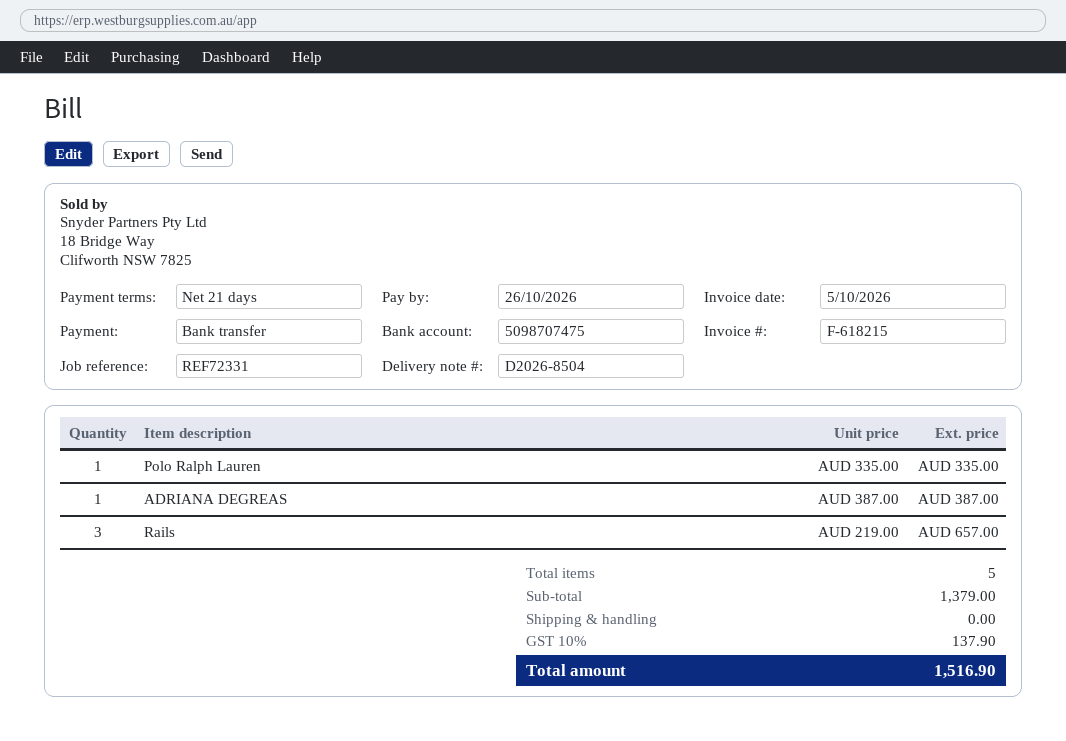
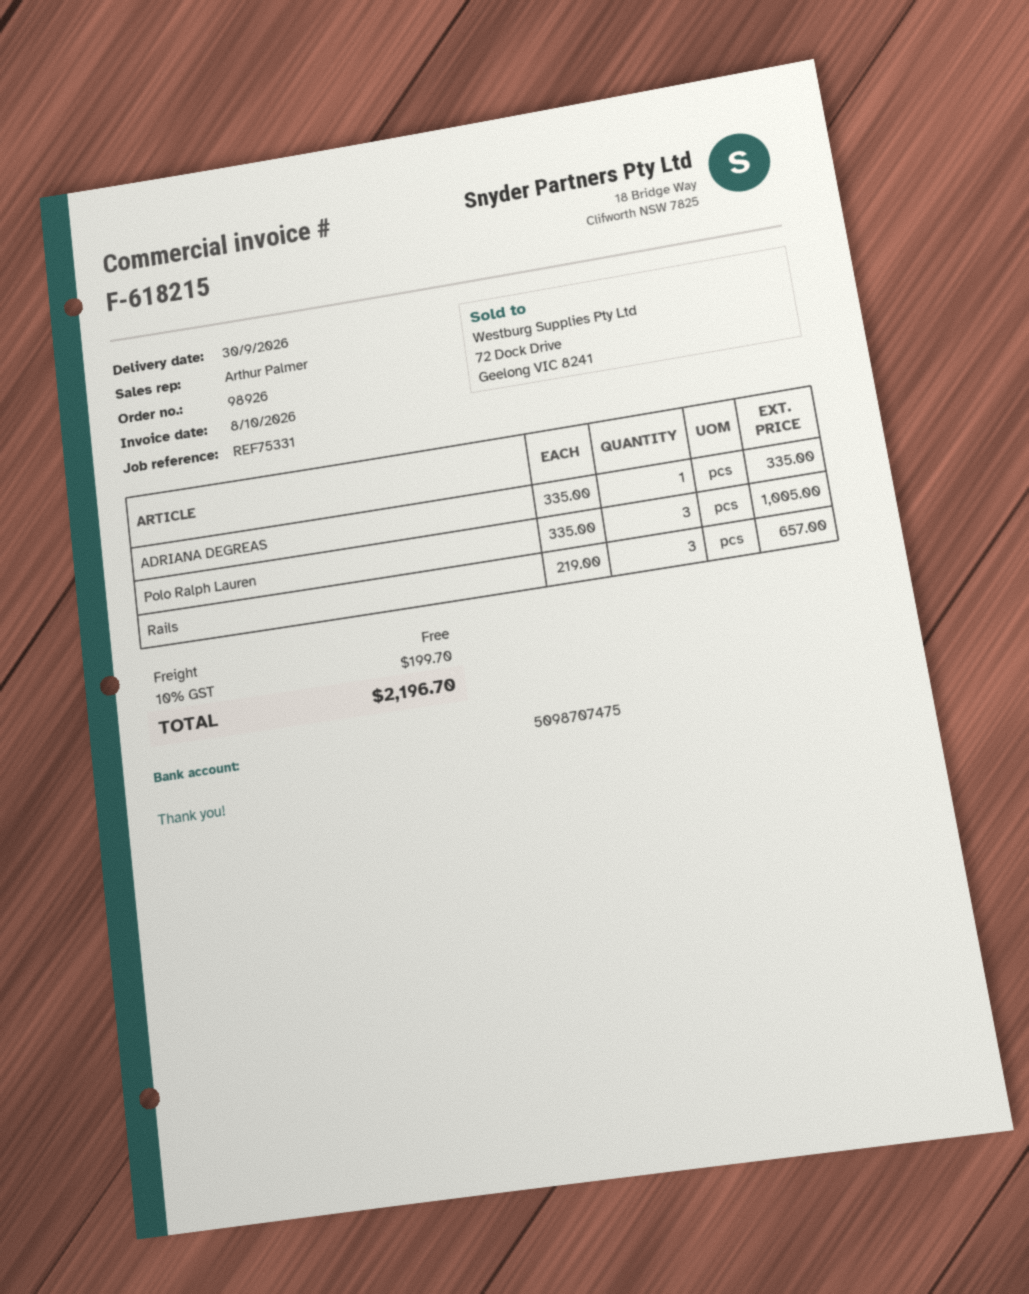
invoice date: 2026-10-05 -> 2026-10-08
reference: REF72331 -> REF75331
Polo Ralph Lauren: 1 x 335.00 = 335.00 -> 3 x 335.00 = 1005.00
ADRIANA DEGREAS: 1 x 387.00 = 387.00 -> 1 x 335.00 = 335.00
tax: 10% = 137.90 -> 10% = 199.70
total: 1516.90 -> 2196.70

